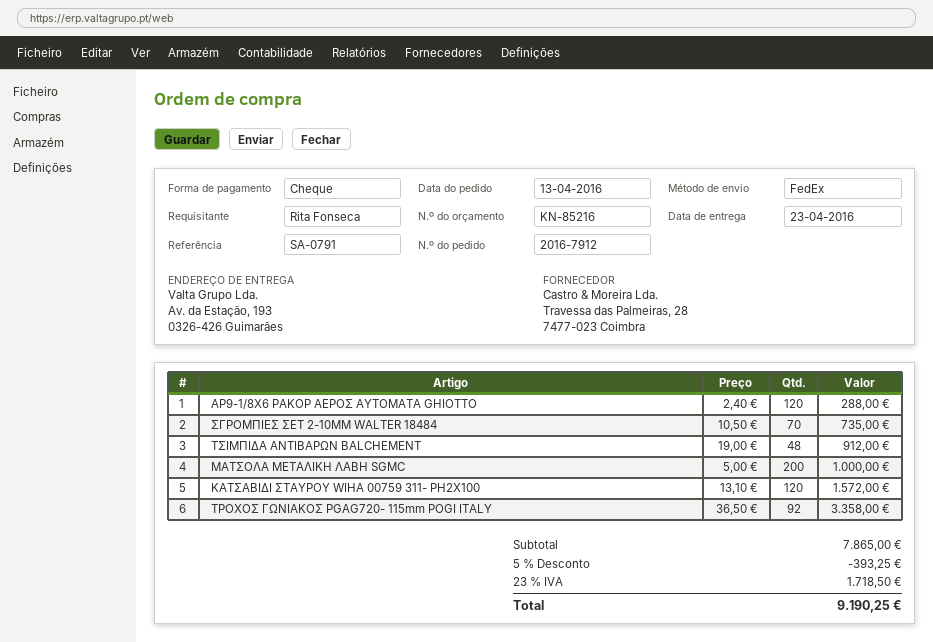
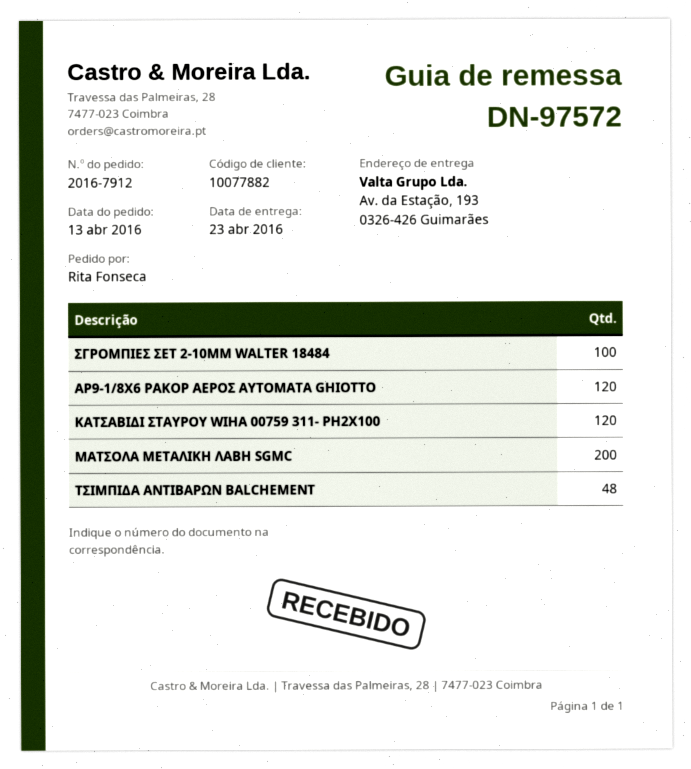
ΣΓΡΟΜΠΙΕΣ ΣΕΤ 2-10ΜΜ WALTER 18484: 70 -> 100
ΤΡΟΧΟΣ ΓΩΝΙΑΚΟΣ PGAG720- 115mm POGI ITALY: 92 -> none

